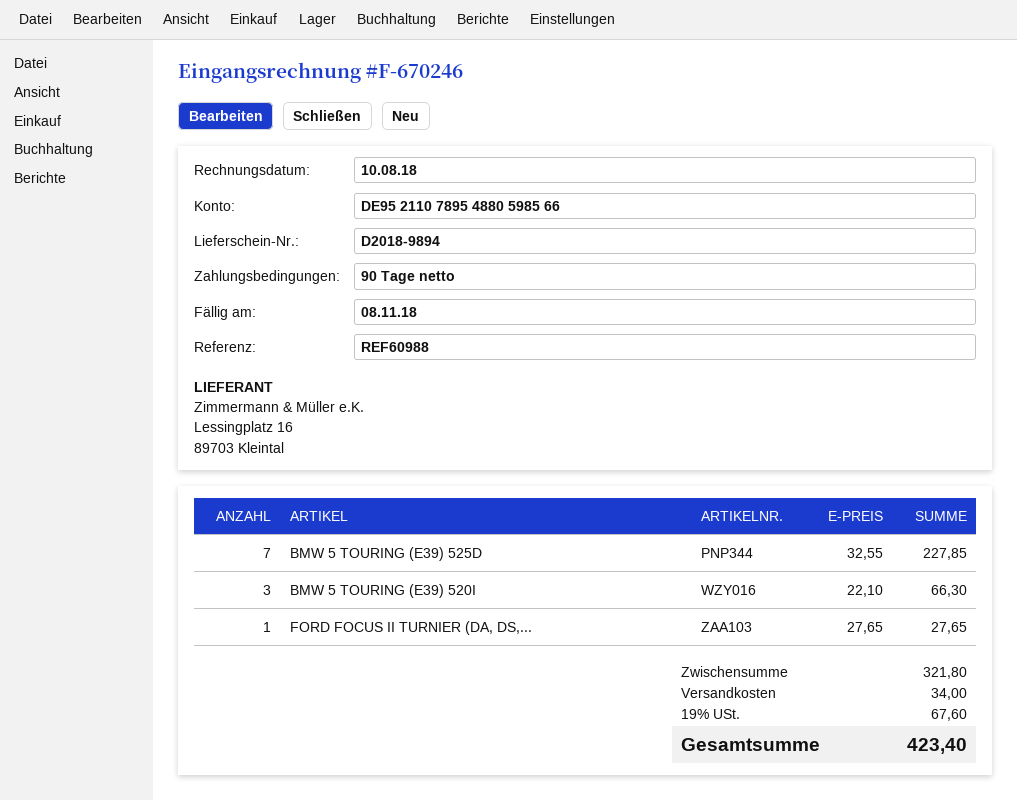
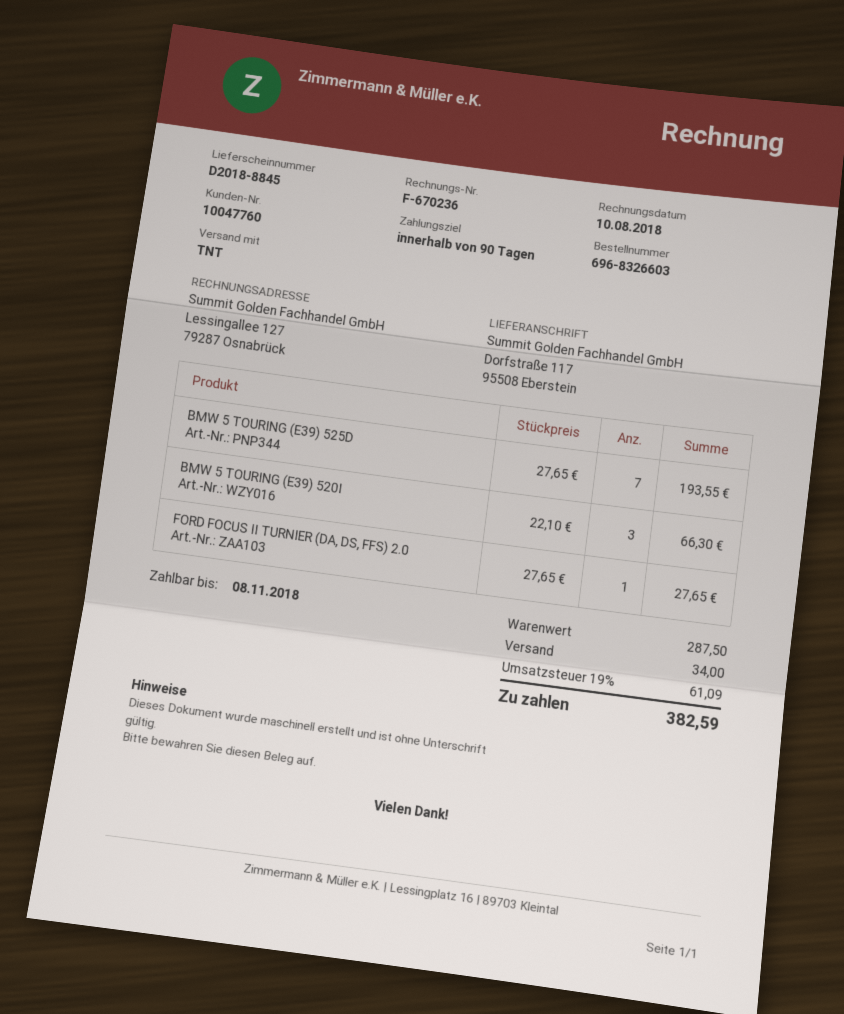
delivery note number: D2018-9894 -> D2018-8845
invoice number: F-670246 -> F-670236
BMW 5 TOURING (E39) 525D: 7 x 32.55 = 227.85 -> 7 x 27.65 = 193.55
subtotal: 321.80 -> 287.50
tax: 19% = 67.60 -> 19% = 61.09
total: 423.40 -> 382.59

